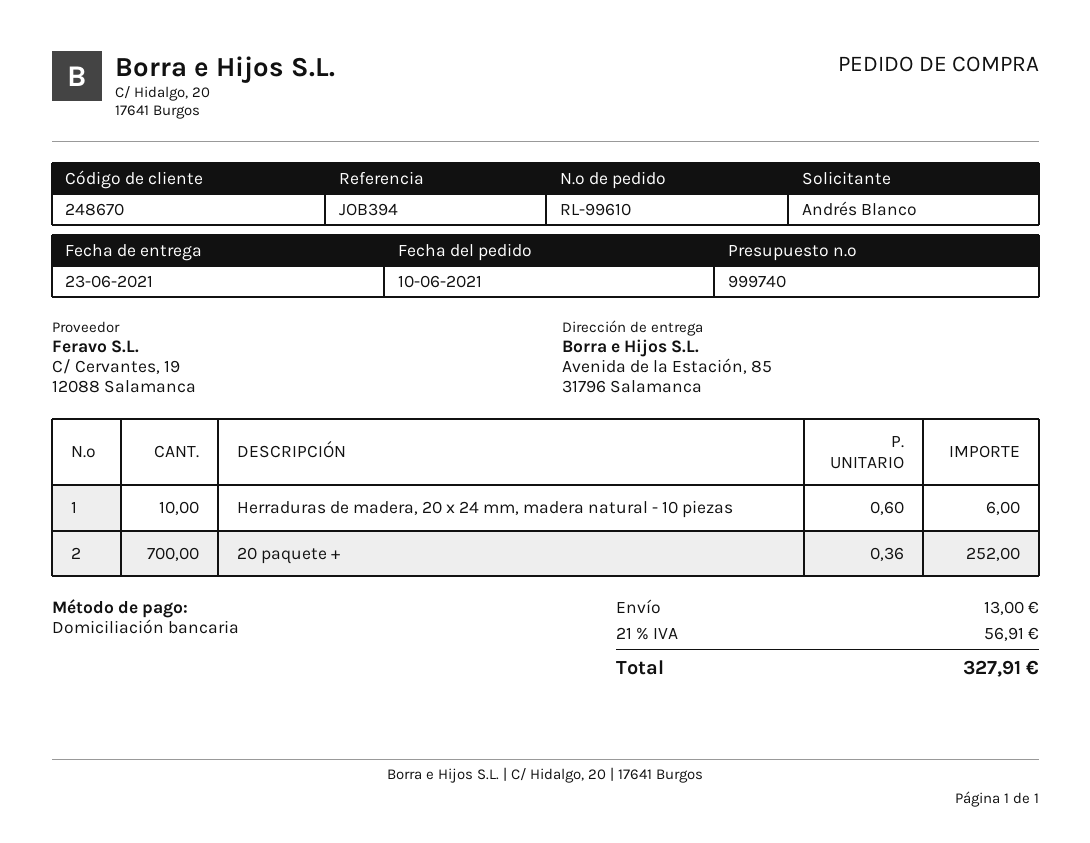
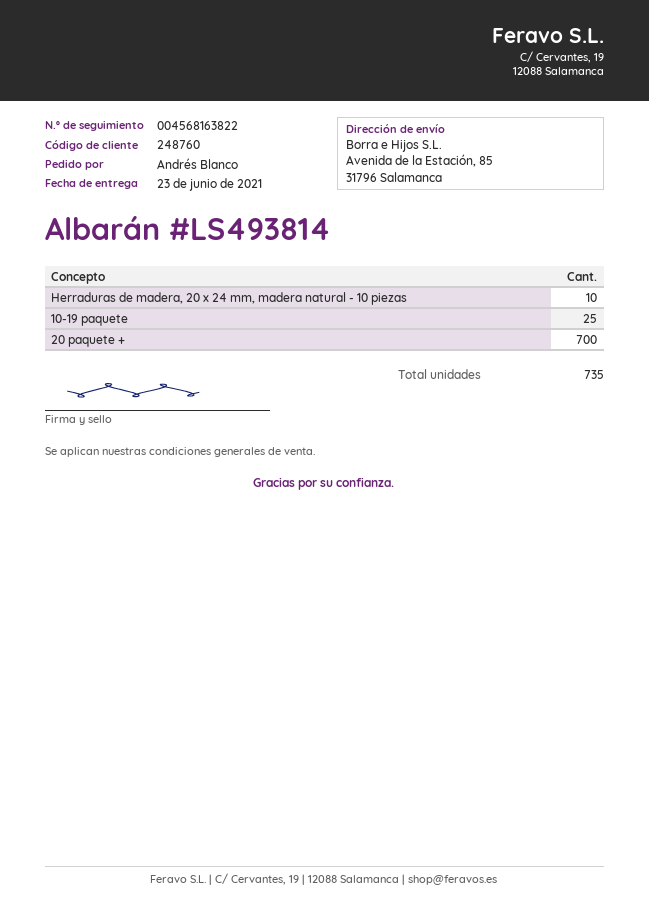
customer number: 248670 -> 248760
10-19 paquete: none -> 25

